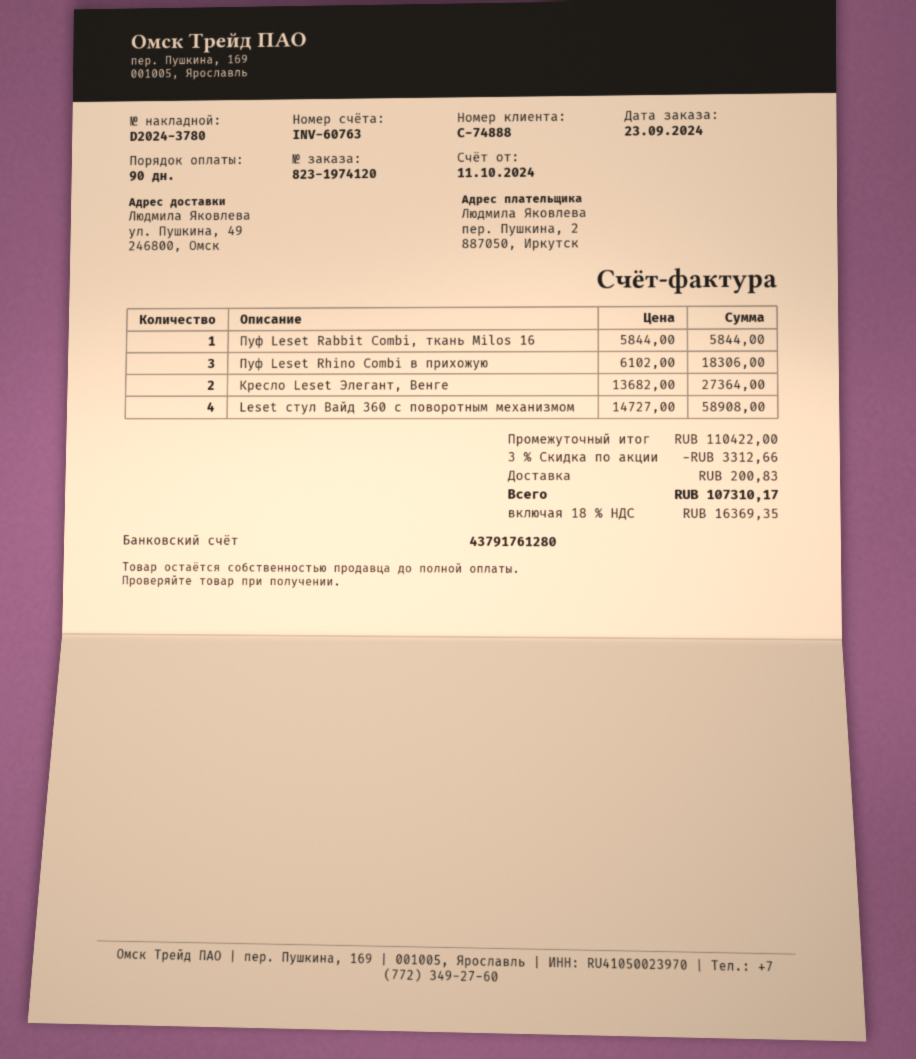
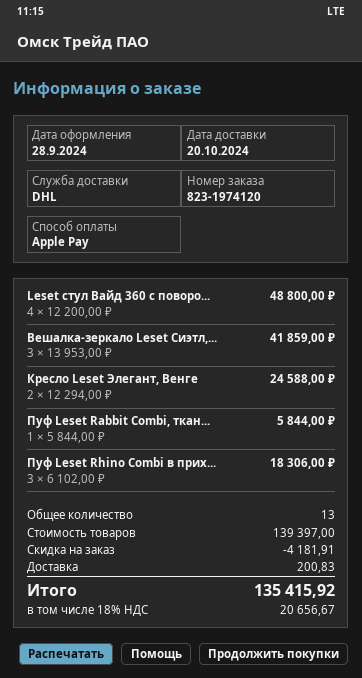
order date: 2024-09-23 -> 2024-09-28
Кресло Leset Элегант, Венге: 2 x 13682.00 = 27364.00 -> 2 x 12294.00 = 24588.00
Leset стул Вайд 360 с поворотным механизмом: 4 x 14727.00 = 58908.00 -> 4 x 12200.00 = 48800.00
Вешалка-зеркало Leset Сиэтл,...: none -> 3 x 13953.00 = 41859.00
subtotal: 110422.00 -> 139397.00
discount: 3312.66 -> 4181.91
tax: 18% = 16369.35 -> 18% = 20656.67
total: 107310.17 -> 135415.92

